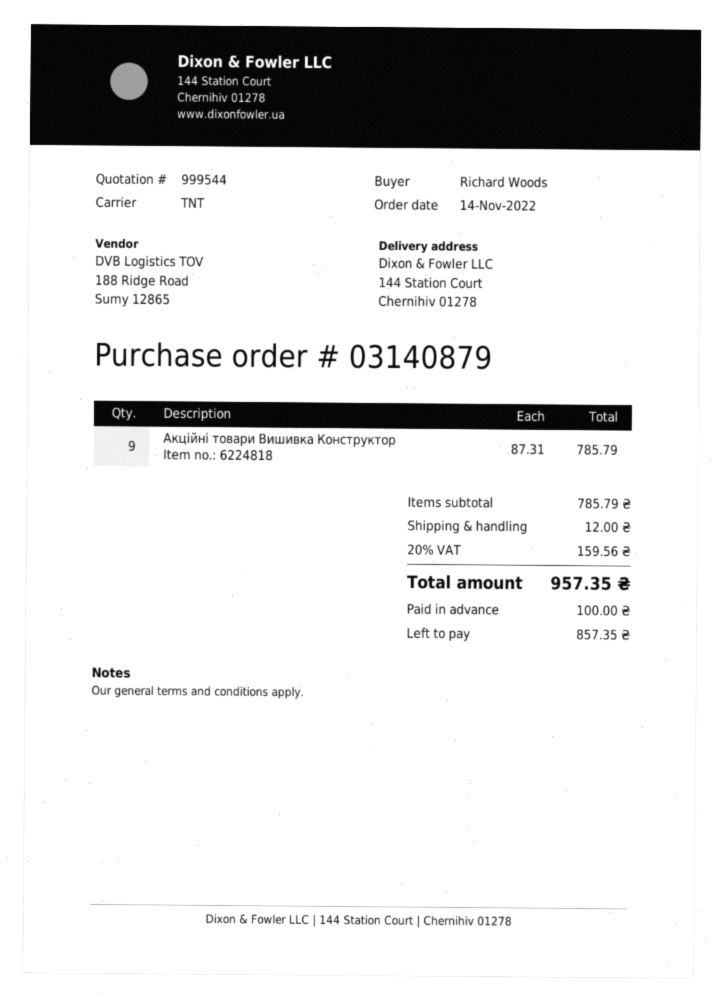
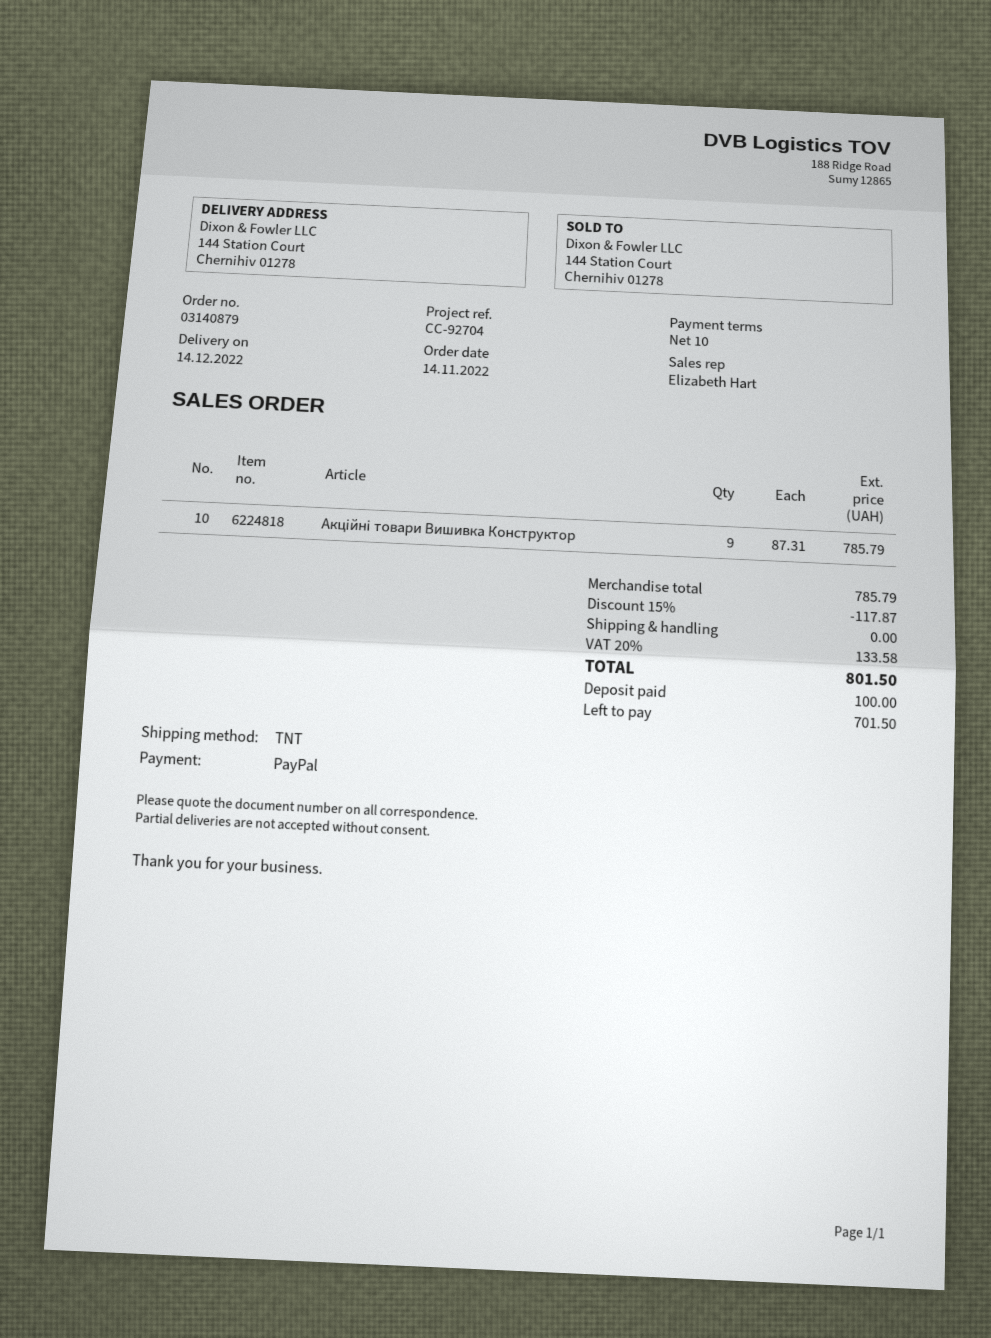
discount: none -> 15% = 117.87
shipping: 12.00 -> 0.00
tax: 20% = 159.56 -> 20% = 133.58
total: 957.35 -> 801.50
balance: 857.35 -> 701.50

